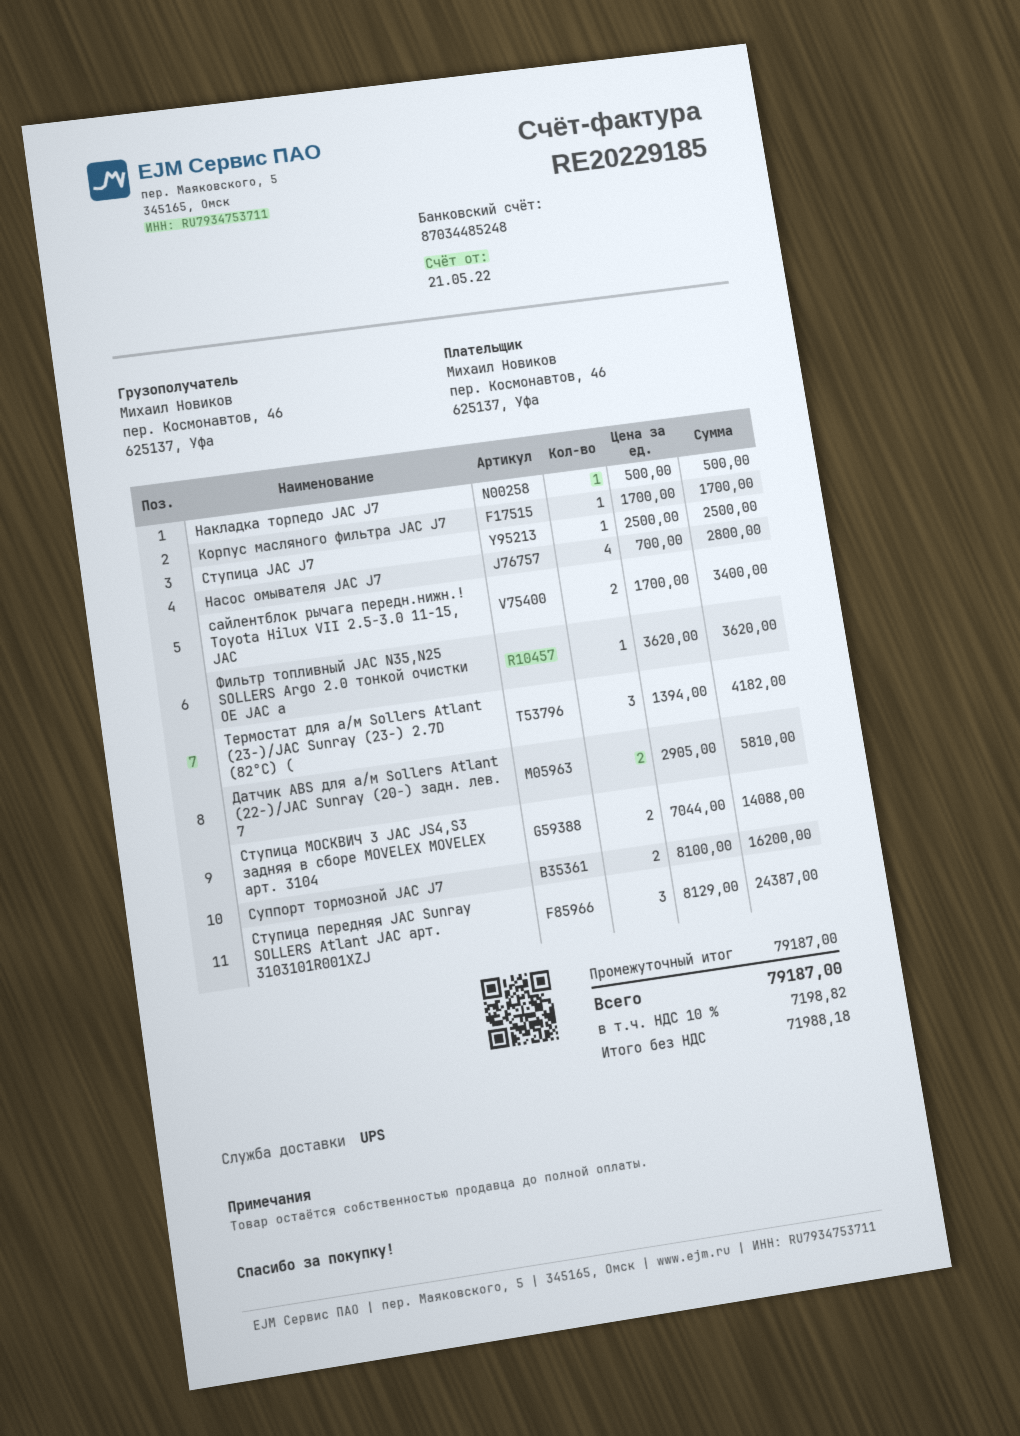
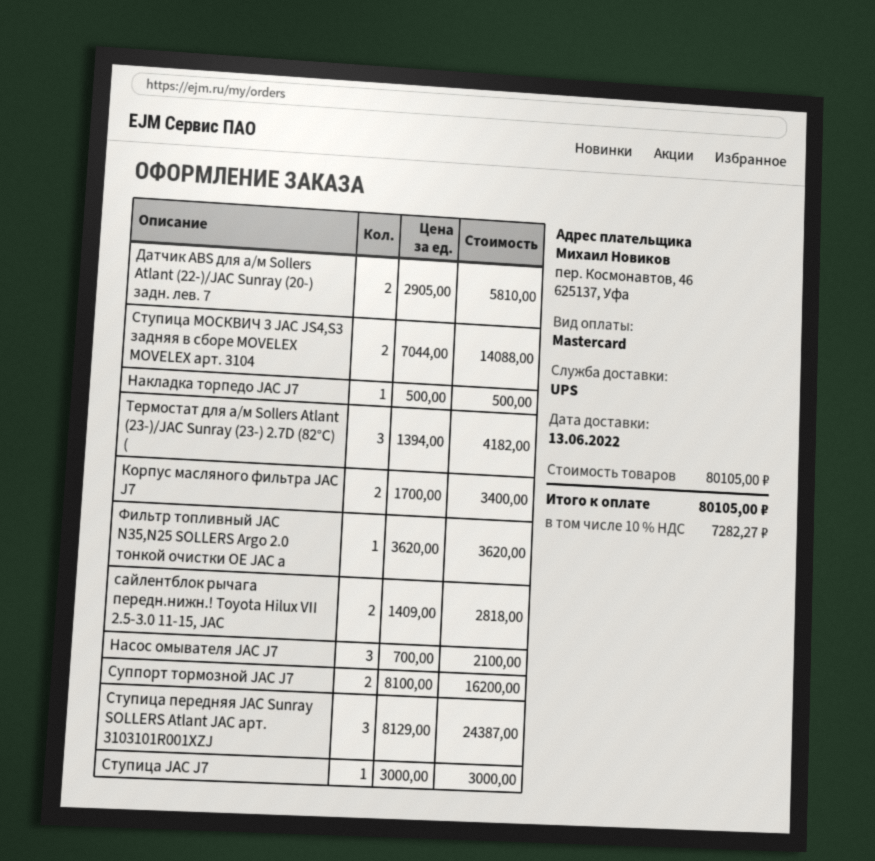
Корпус масляного фильтра JAC J7: 1 x 1700.00 = 1700.00 -> 2 x 1700.00 = 3400.00
Ступица JAC J7: 1 x 2500.00 = 2500.00 -> 1 x 3000.00 = 3000.00
Насос омывателя JAC J7: 4 x 700.00 = 2800.00 -> 3 x 700.00 = 2100.00
сайлентблок рычага передн.нижн.! Toyota Hilux VII 2.5-3.0 11-15, JAC: 2 x 1700.00 = 3400.00 -> 2 x 1409.00 = 2818.00
subtotal: 79187.00 -> 80105.00
tax: 10% = 7198.82 -> 10% = 7282.27
total: 79187.00 -> 80105.00

